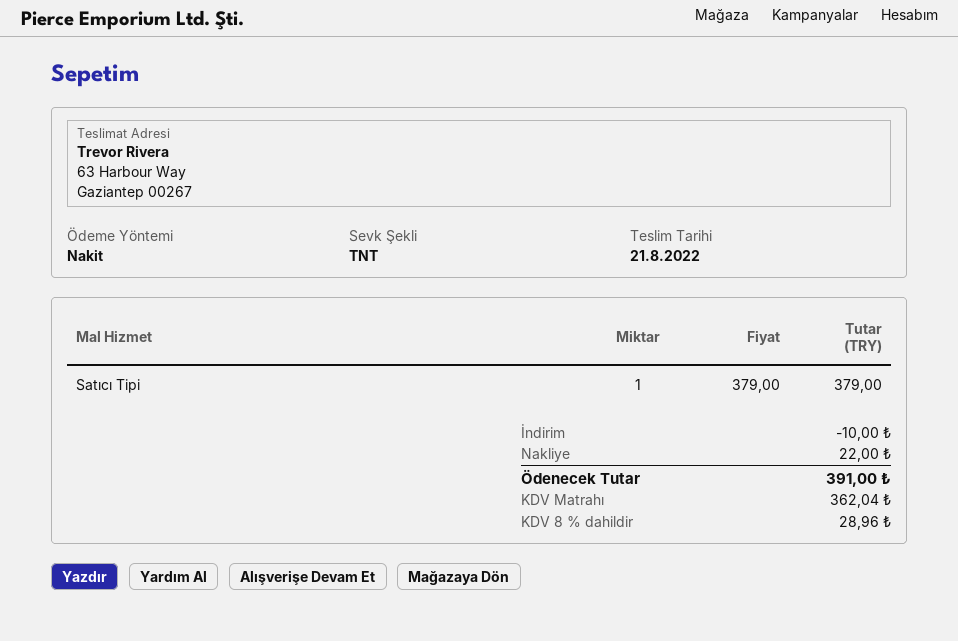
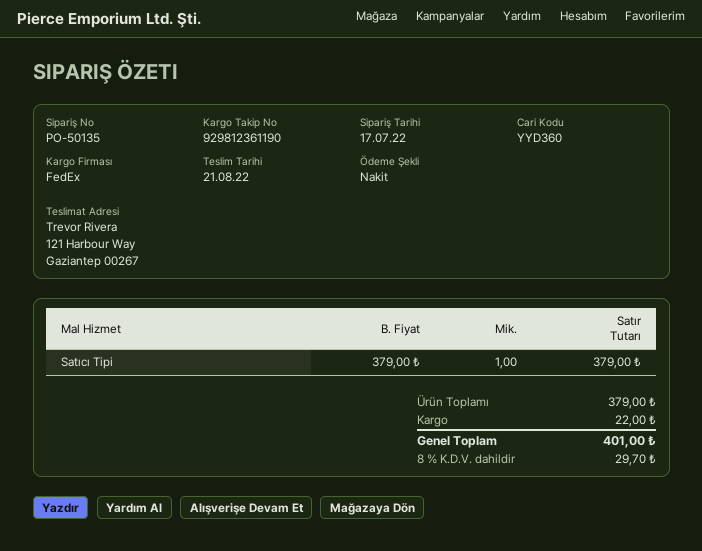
shipping method: TNT -> FedEx
ship to: 63 Harbour Way, Gaziantep 00267 -> 121 Harbour Way, Gaziantep 00267
discount: 10.00 -> none
tax: 8% = 28.96 -> 8% = 29.70
total: 391.00 -> 401.00

